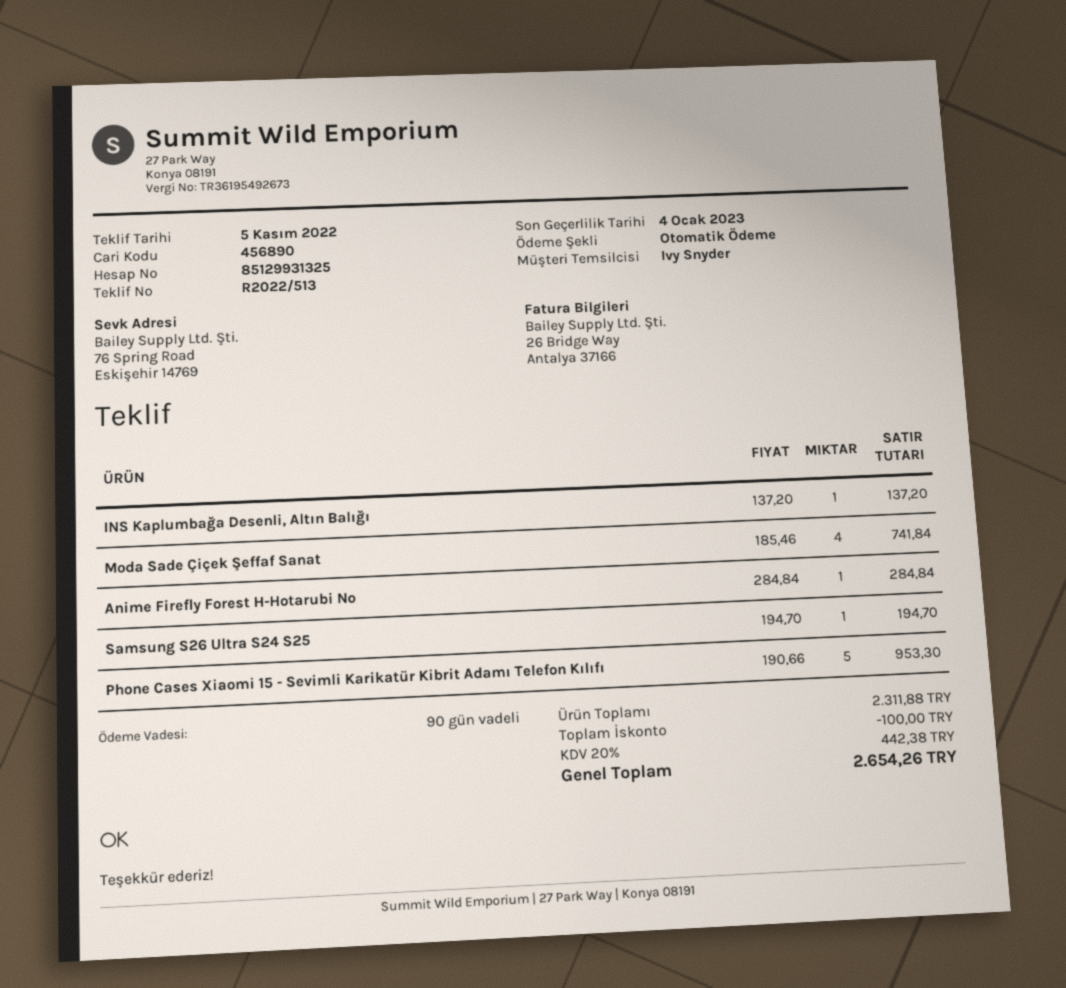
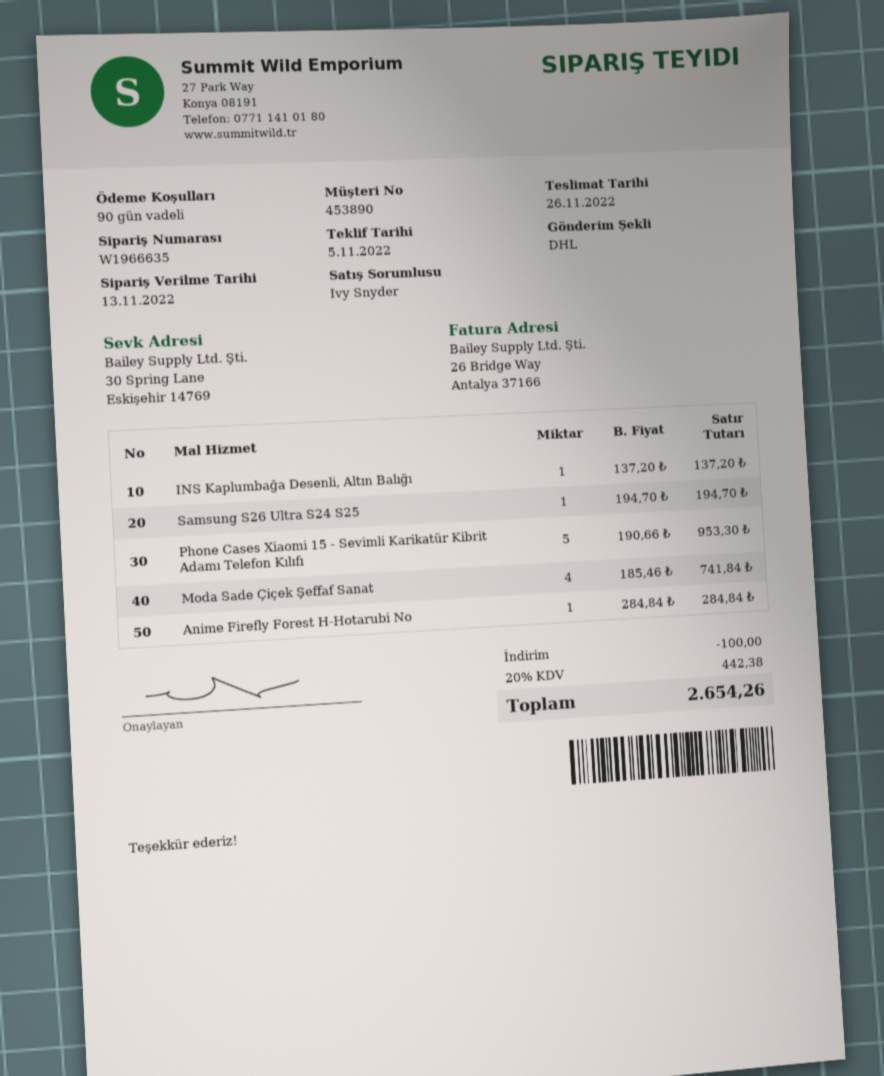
customer number: 456890 -> 453890
ship to: 76 Spring Road, Eskişehir 14769 -> 30 Spring Lane, Eskişehir 14769

